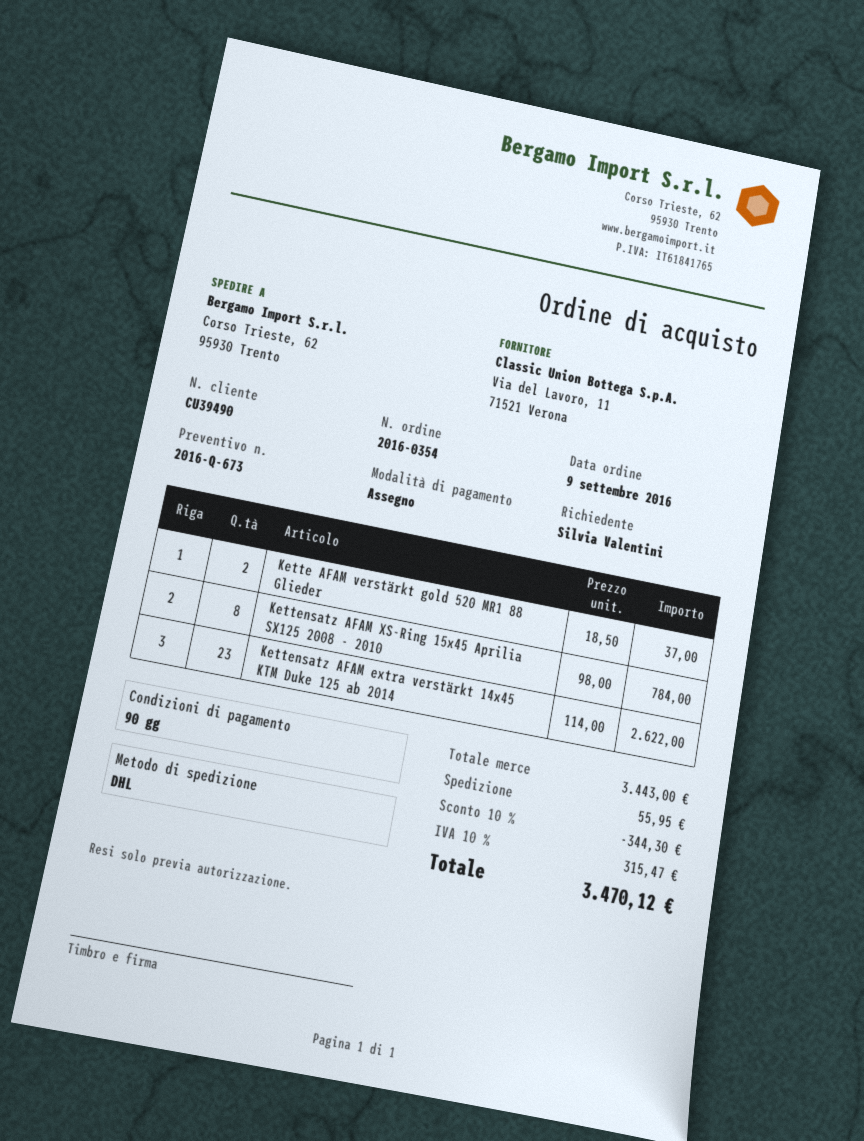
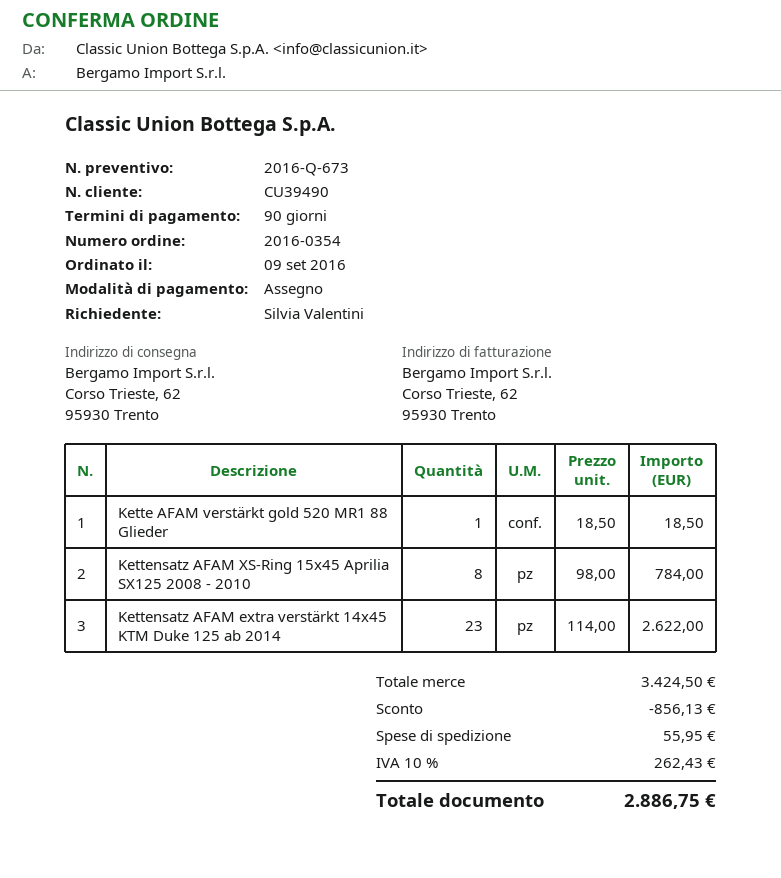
Kette AFAM verstärkt gold 520 MR1 88 Glieder: 2 x 18.50 = 37.00 -> 1 x 18.50 = 18.50
subtotal: 3443.00 -> 3424.50
discount: 344.30 -> 856.13
tax: 10% = 315.47 -> 10% = 262.43
total: 3470.12 -> 2886.75

